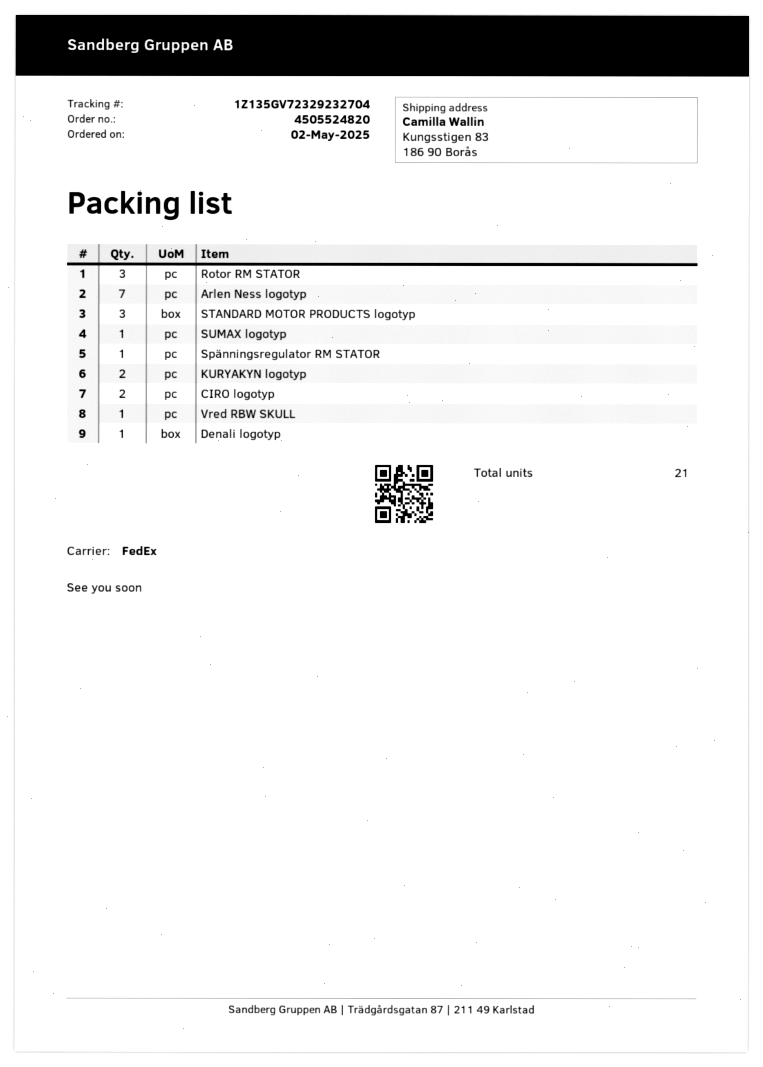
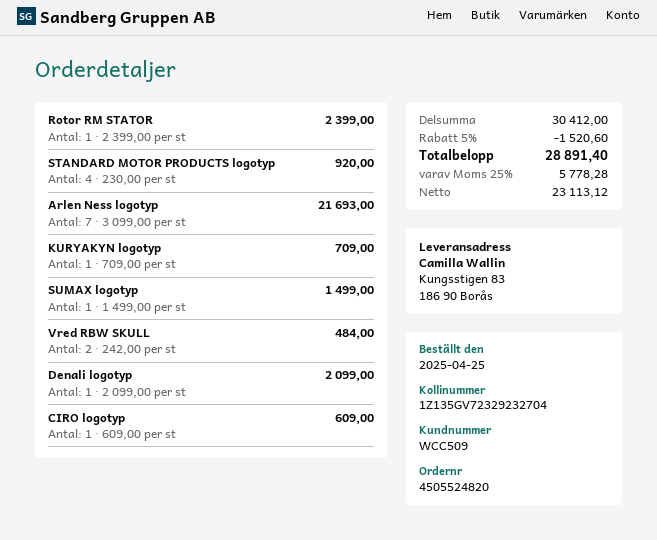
order date: 2025-05-02 -> 2025-04-25
Rotor RM STATOR: 3 -> 1
STANDARD MOTOR PRODUCTS logotyp: 3 -> 4
Spänningsregulator RM STATOR: 1 -> none
KURYAKYN logotyp: 2 -> 1
CIRO logotyp: 2 -> 1
Vred RBW SKULL: 1 -> 2

